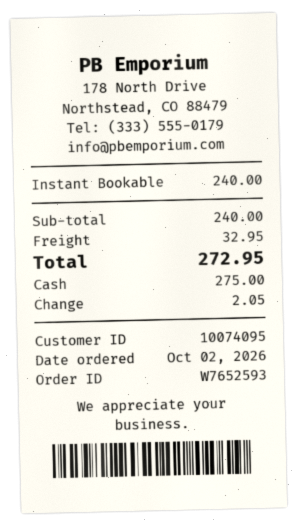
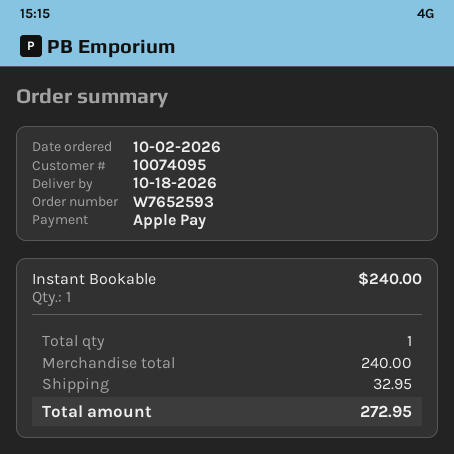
payment method: cash -> Apple Pay

